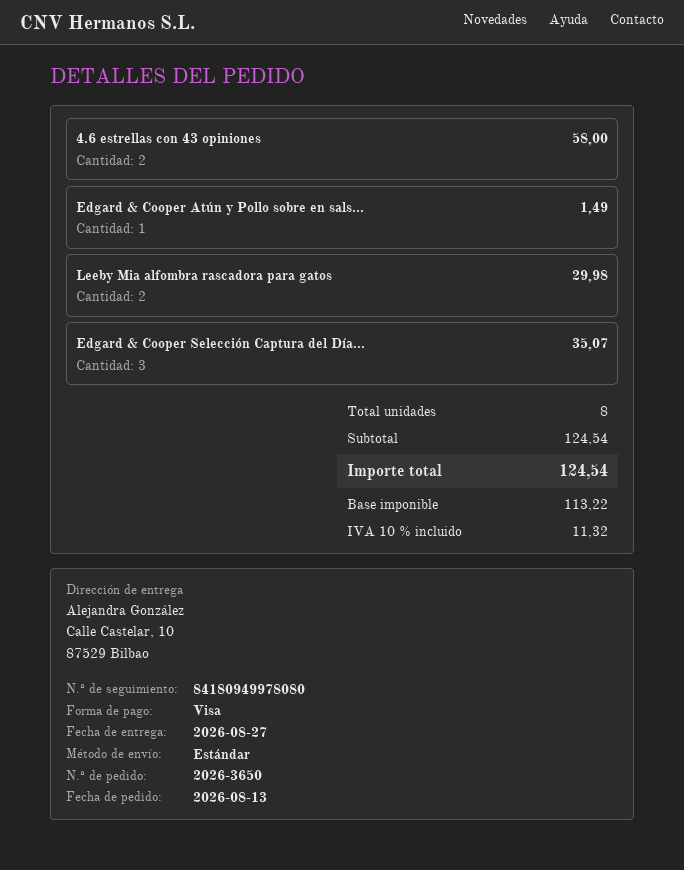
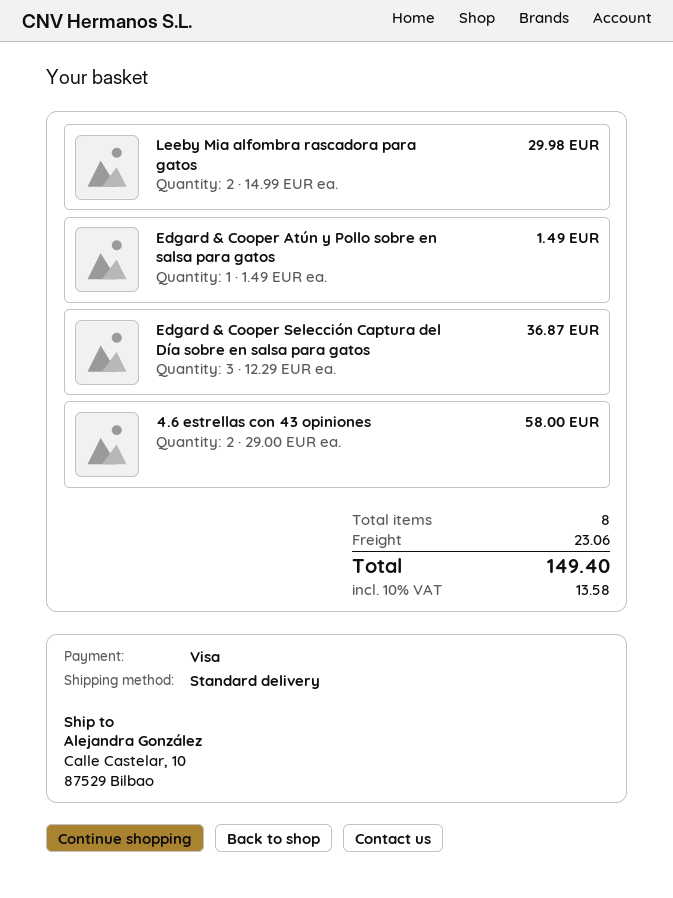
Edgard & Cooper Selección Captura del Día...: 3 for 35.07 -> 3 for 36.87
shipping: none -> 23.06
tax: 10% = 11.32 -> 10% = 13.58
total: 124.54 -> 149.40

